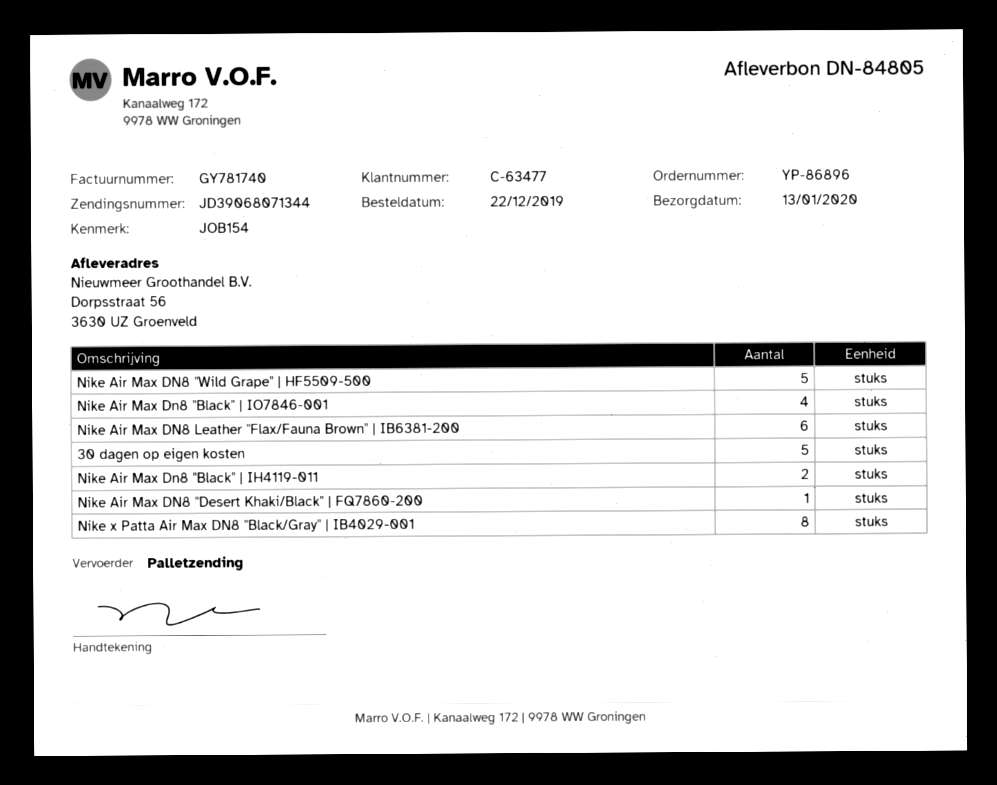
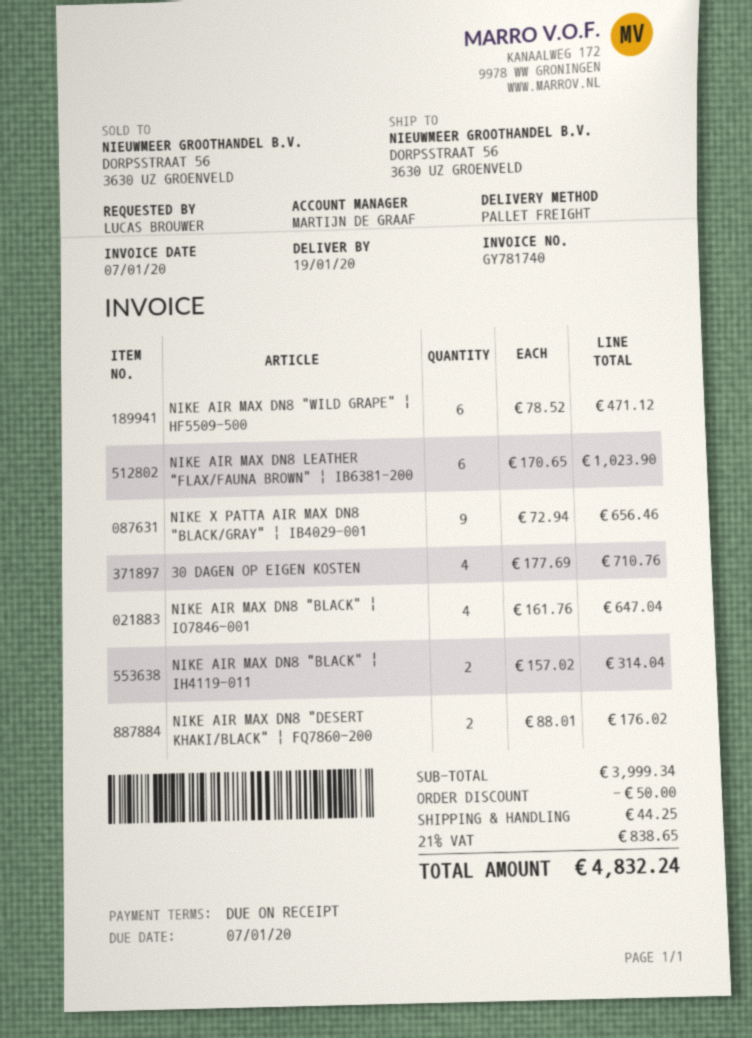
delivery date: 2020-01-13 -> 2020-01-19
Nike Air Max DN8 "Wild Grape" | HF5509-500: 5 -> 6
30 dagen op eigen kosten: 5 -> 4
Nike Air Max DN8 "Desert Khaki/Black" | FQ7860-200: 1 -> 2
Nike x Patta Air Max DN8 "Black/Gray" | IB4029-001: 8 -> 9

